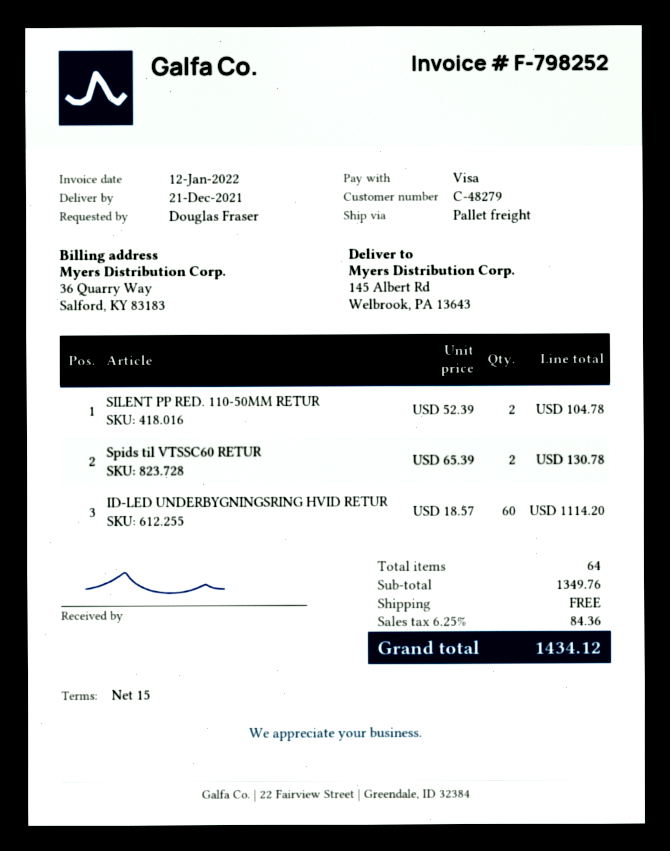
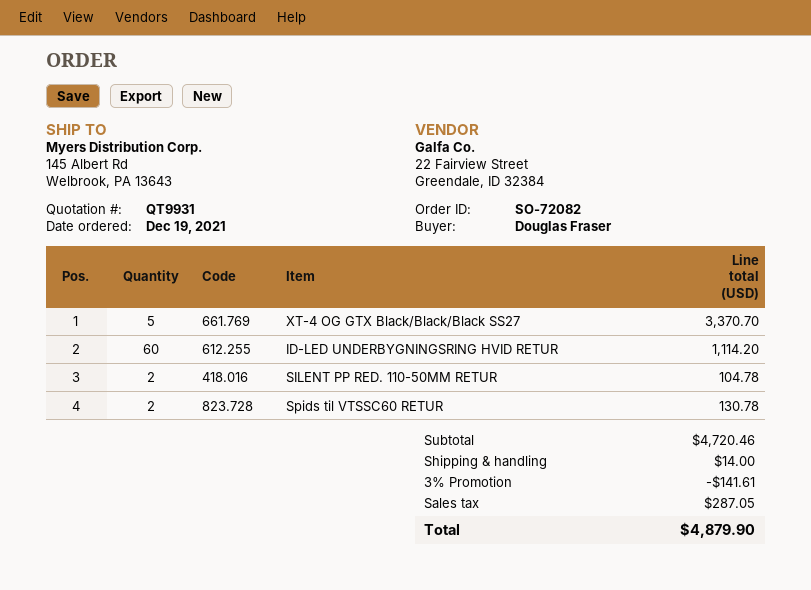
XT-4 OG GTX Black/Black/Black SS27: none -> 5 for 3370.70
subtotal: 1349.76 -> 4720.46
discount: none -> 3% = 141.61
shipping: 0.00 -> 14.00
tax: 84.36 -> 287.05
total: 1434.12 -> 4879.90

